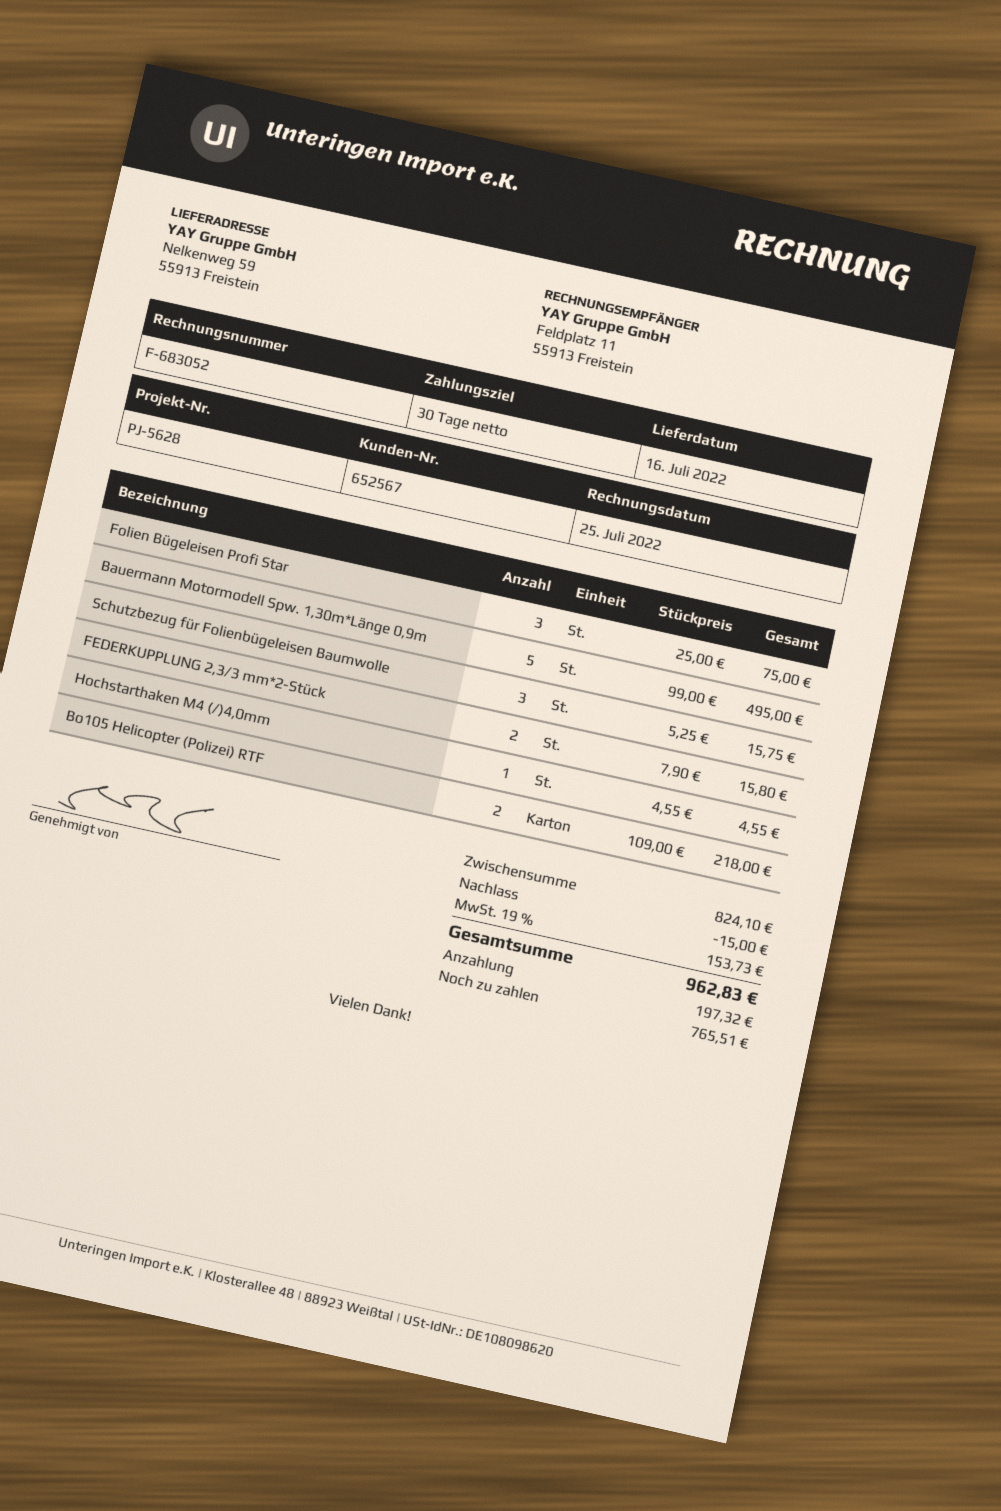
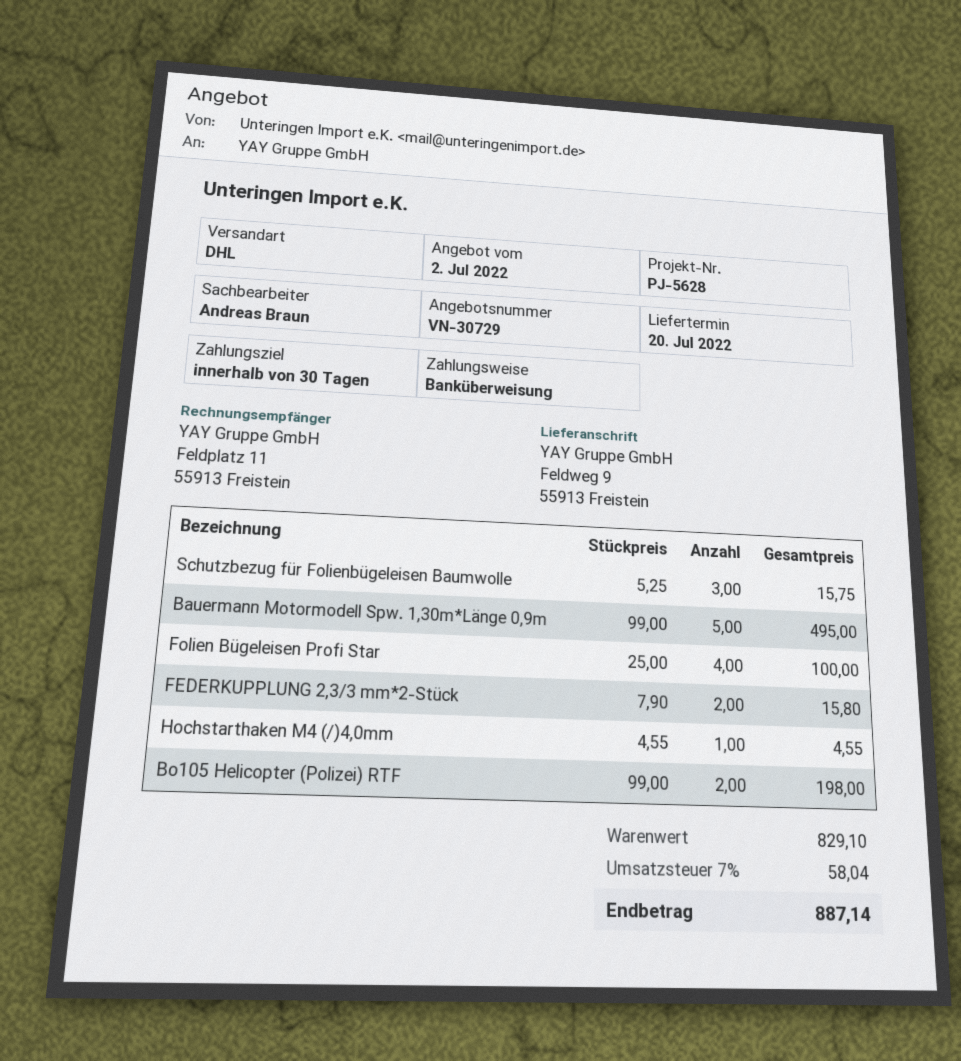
delivery date: 2022-07-16 -> 2022-07-20
ship to: Nelkenweg 59, 55913 Freistein -> Feldweg 9, 55913 Freistein
Folien Bügeleisen Profi Star: 3 x 25.00 = 75.00 -> 4 x 25.00 = 100.00
Bo105 Helicopter (Polizei) RTF: 2 x 109.00 = 218.00 -> 2 x 99.00 = 198.00
subtotal: 824.10 -> 829.10
discount: 15.00 -> none
tax: 19% = 153.73 -> 7% = 58.04
total: 962.83 -> 887.14

